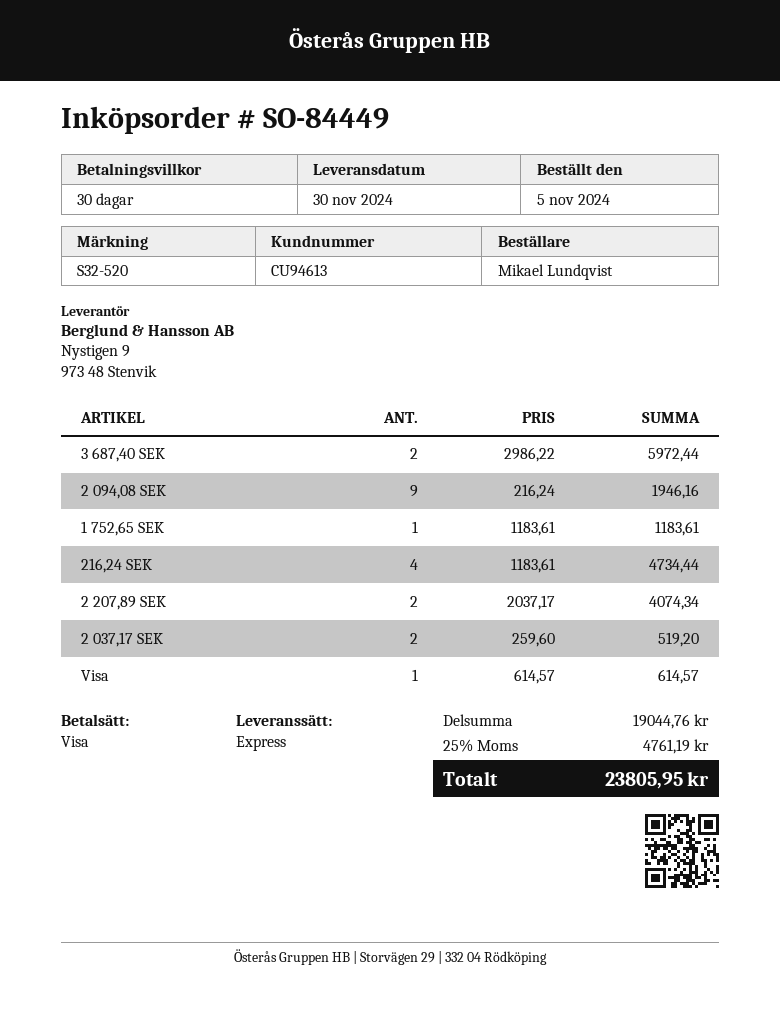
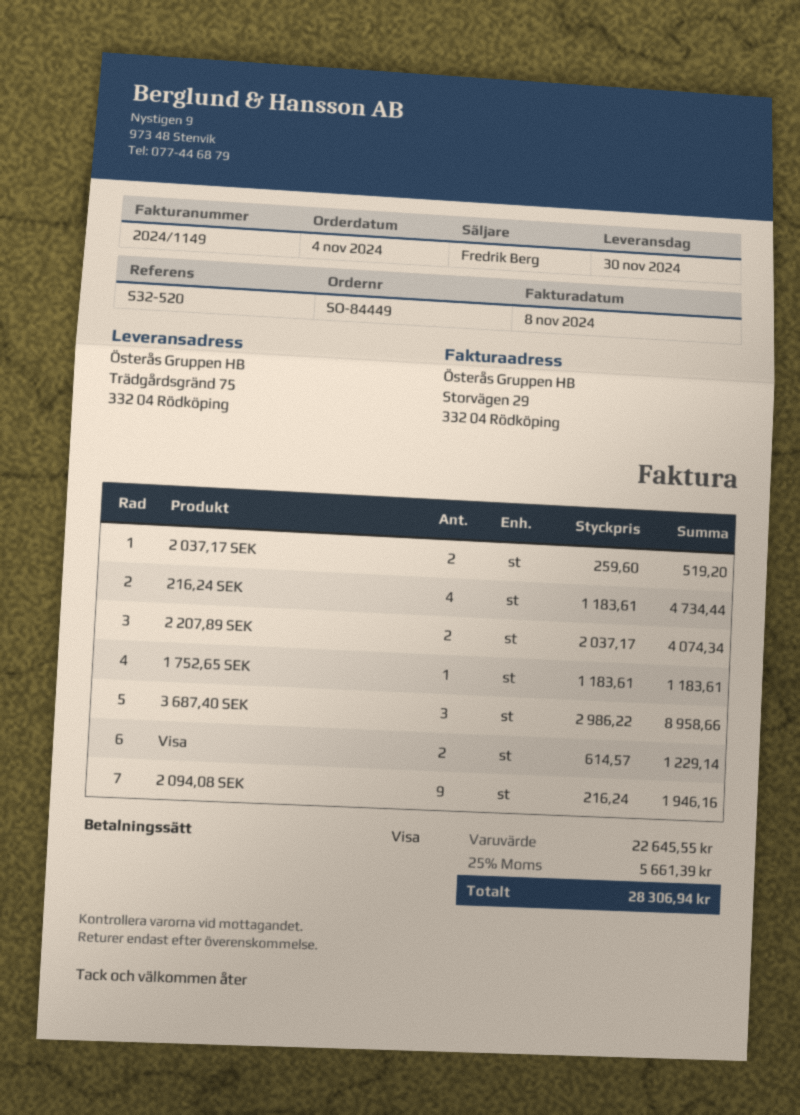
order date: 2024-11-05 -> 2024-11-04
3 687,40 SEK: 2 x 2986.22 = 5972.44 -> 3 x 2986.22 = 8958.66
Visa: 1 x 614.57 = 614.57 -> 2 x 614.57 = 1229.14
subtotal: 19044.76 -> 22645.55
tax: 25% = 4761.19 -> 25% = 5661.39
total: 23805.95 -> 28306.94

